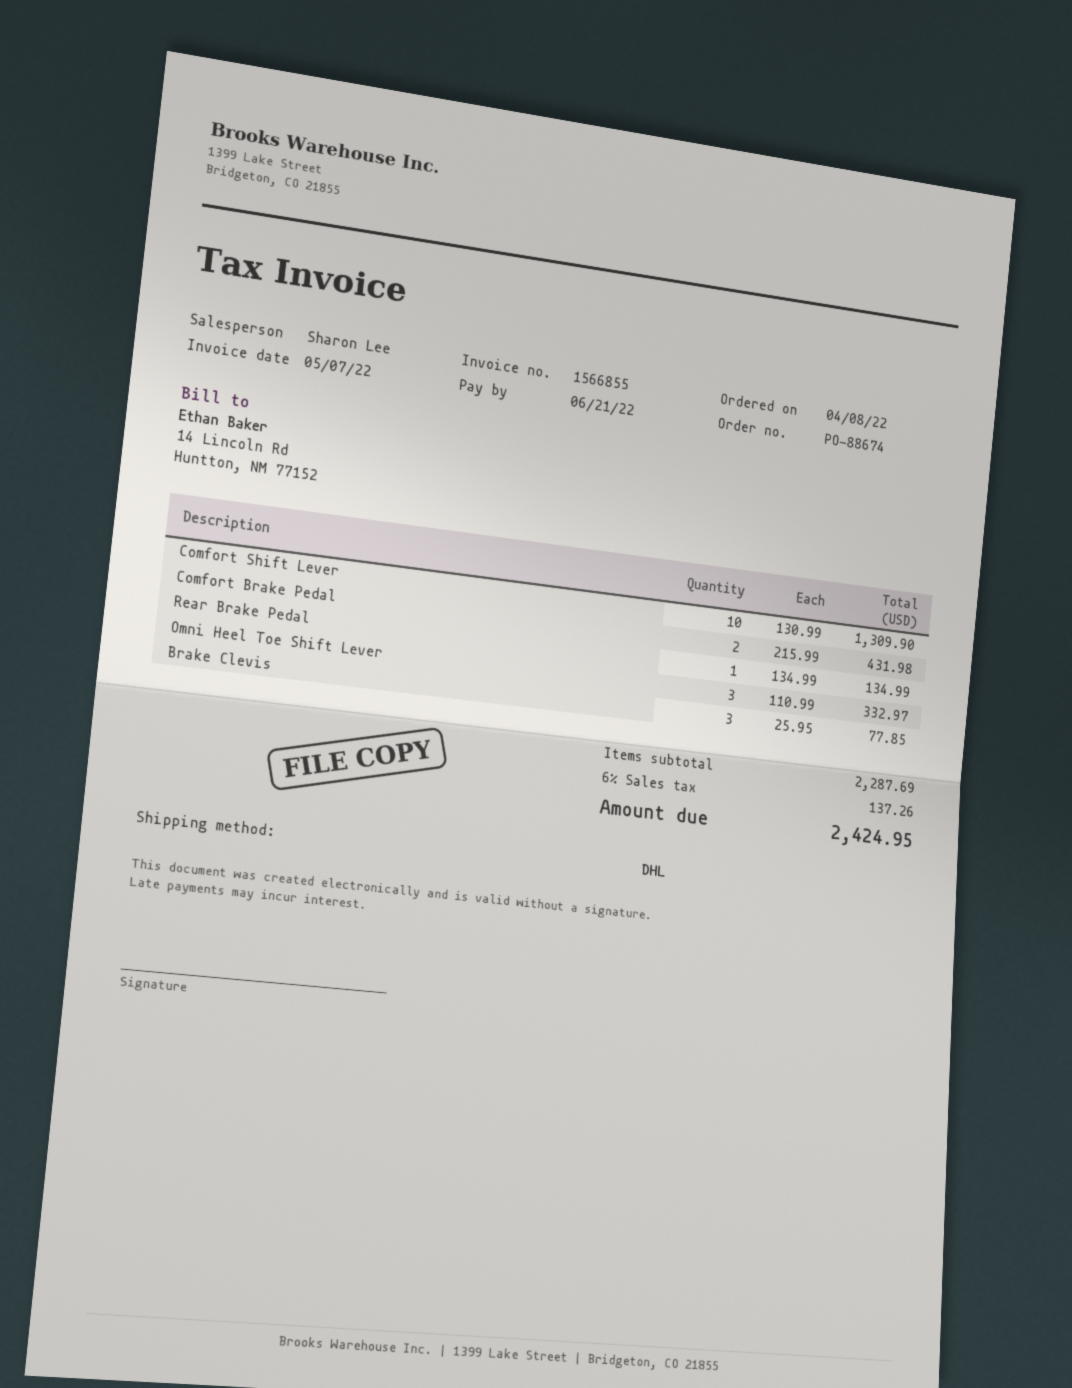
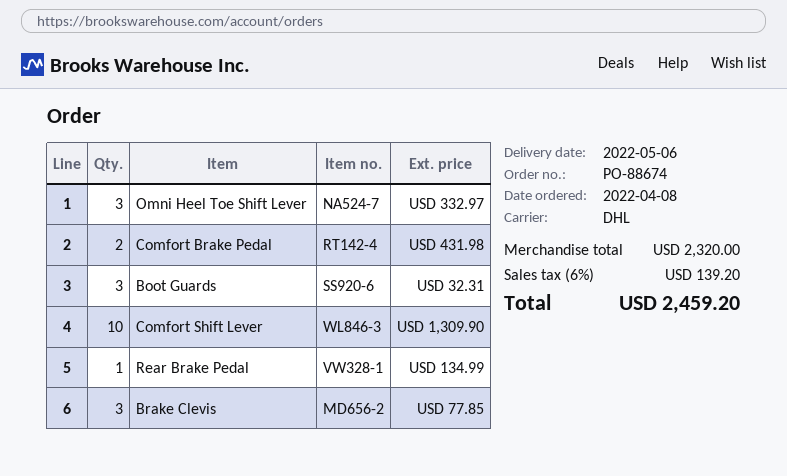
Boot Guards: none -> 3 for 32.31
subtotal: 2287.69 -> 2320.00
tax: 6% = 137.26 -> 6% = 139.20
total: 2424.95 -> 2459.20

